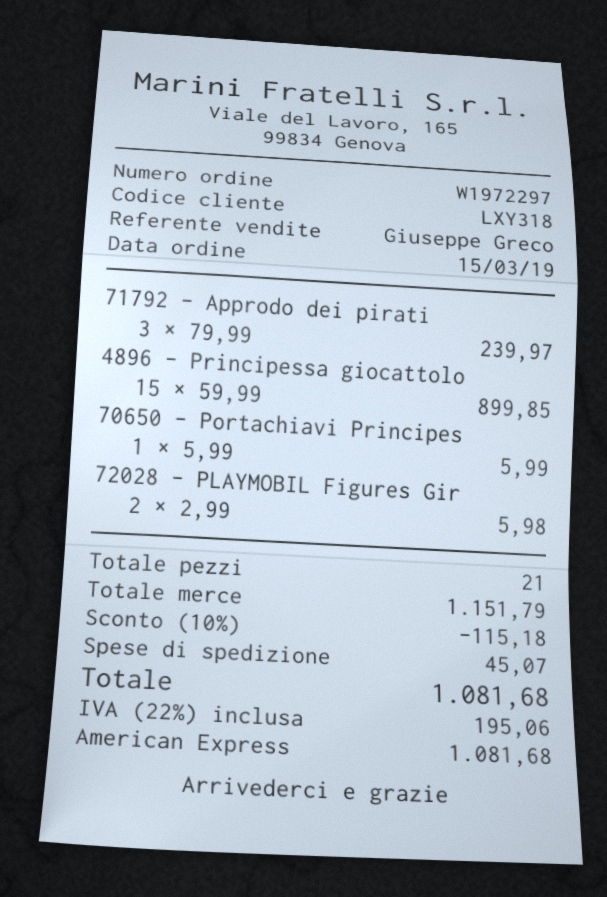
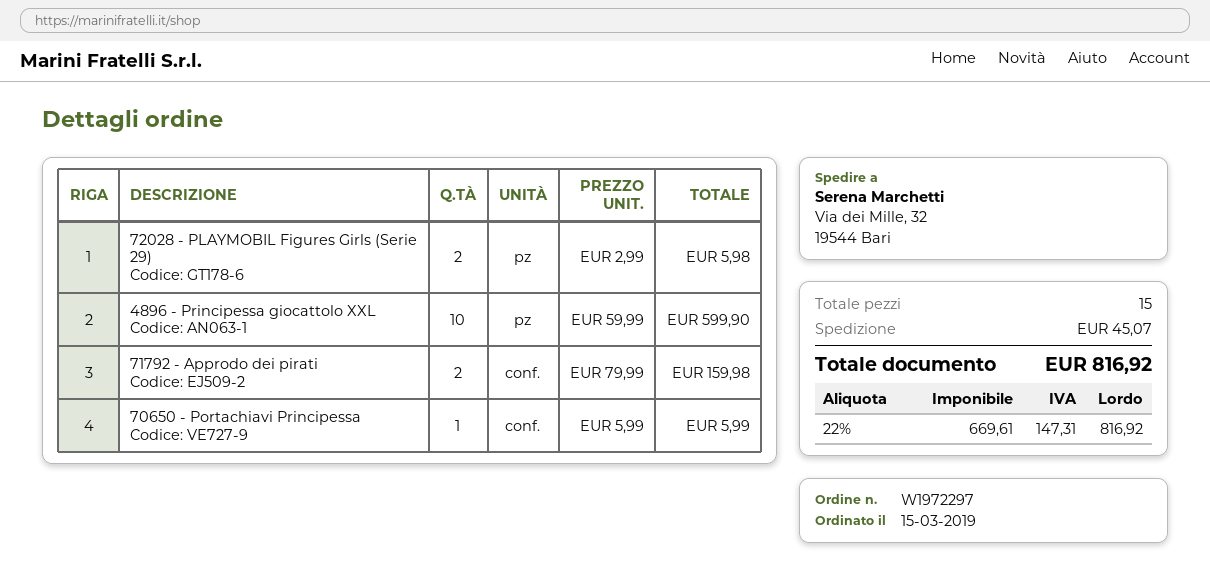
71792 - Approdo dei pirati: 3 x 79.99 = 239.97 -> 2 x 79.99 = 159.98
4896 - Principessa giocattolo: 15 x 59.99 = 899.85 -> 10 x 59.99 = 599.90
total quantity: 21 -> 15
discount: 10% = 115.18 -> none
tax: 22% = 195.06 -> 22% = 147.31
total: 1081.68 -> 816.92

